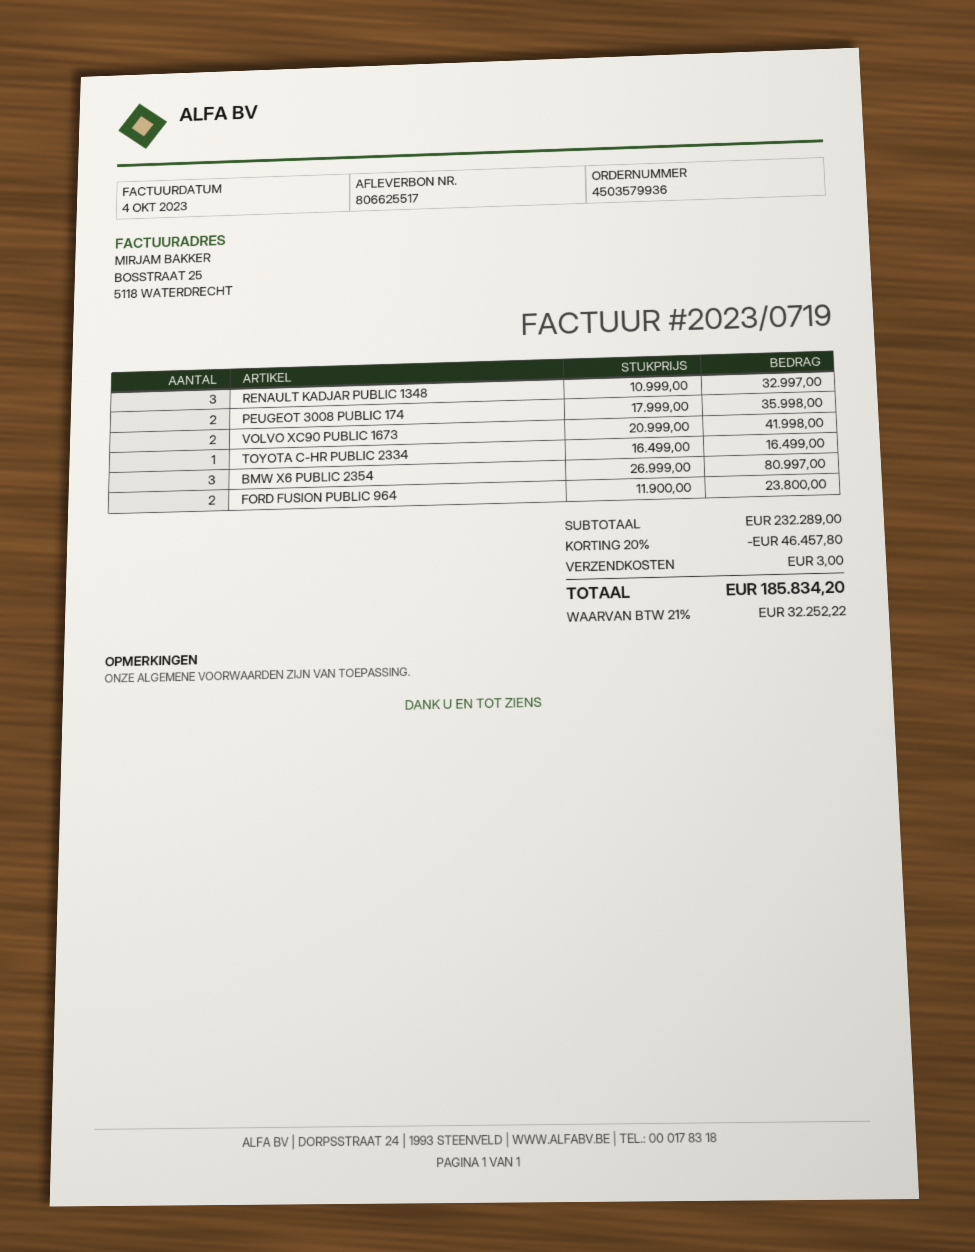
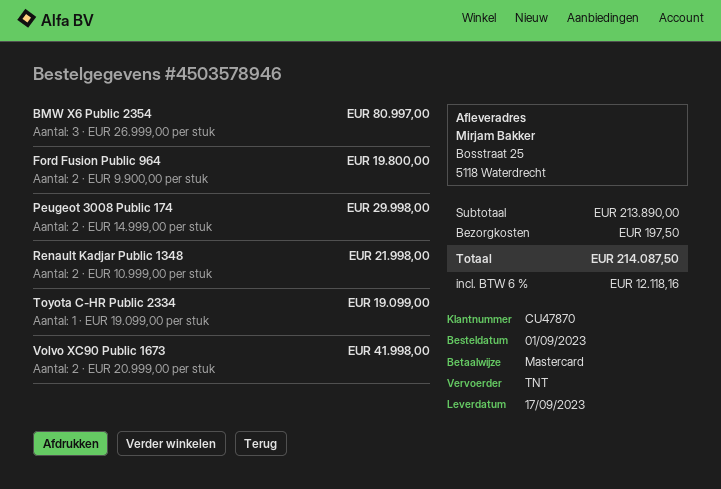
order number: 4503579936 -> 4503578946
RENAULT KADJAR PUBLIC 1348: 3 x 10999.00 = 32997.00 -> 2 x 10999.00 = 21998.00
PEUGEOT 3008 PUBLIC 174: 2 x 17999.00 = 35998.00 -> 2 x 14999.00 = 29998.00
TOYOTA C-HR PUBLIC 2334: 1 x 16499.00 = 16499.00 -> 1 x 19099.00 = 19099.00
FORD FUSION PUBLIC 964: 2 x 11900.00 = 23800.00 -> 2 x 9900.00 = 19800.00
subtotal: 232289.00 -> 213890.00
discount: 20% = 46457.80 -> none
shipping: 3.00 -> 197.50
tax: 21% = 32252.22 -> 6% = 12118.16
total: 185834.20 -> 214087.50

